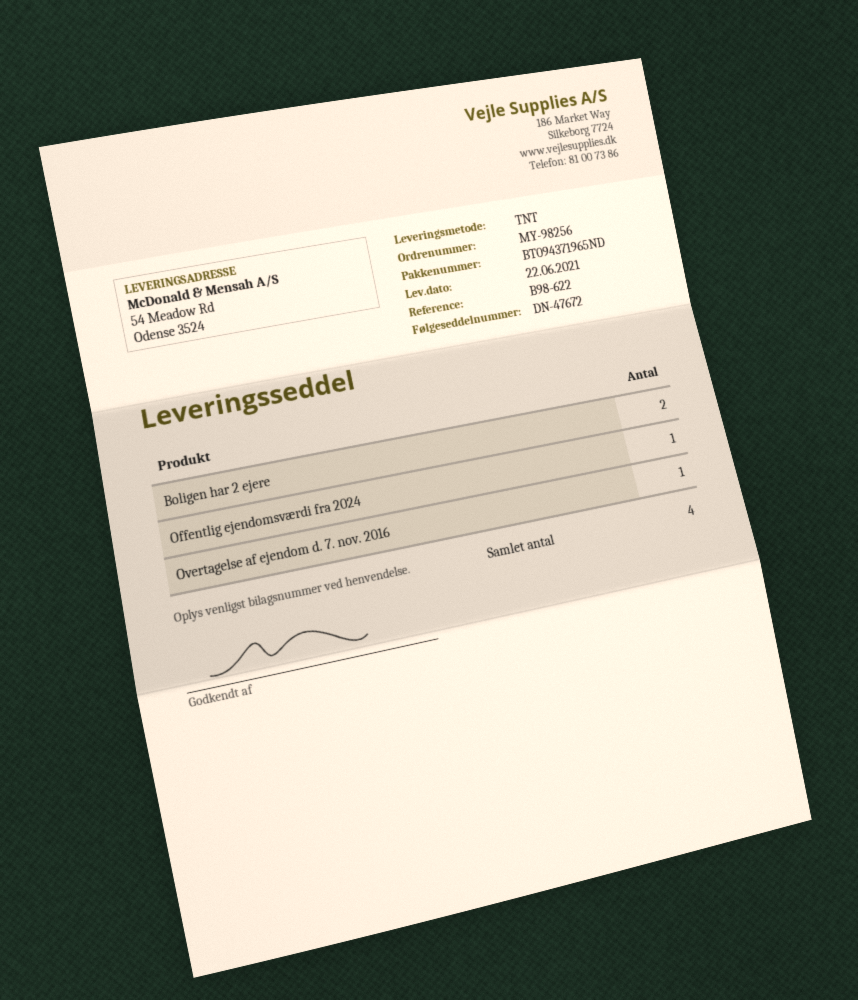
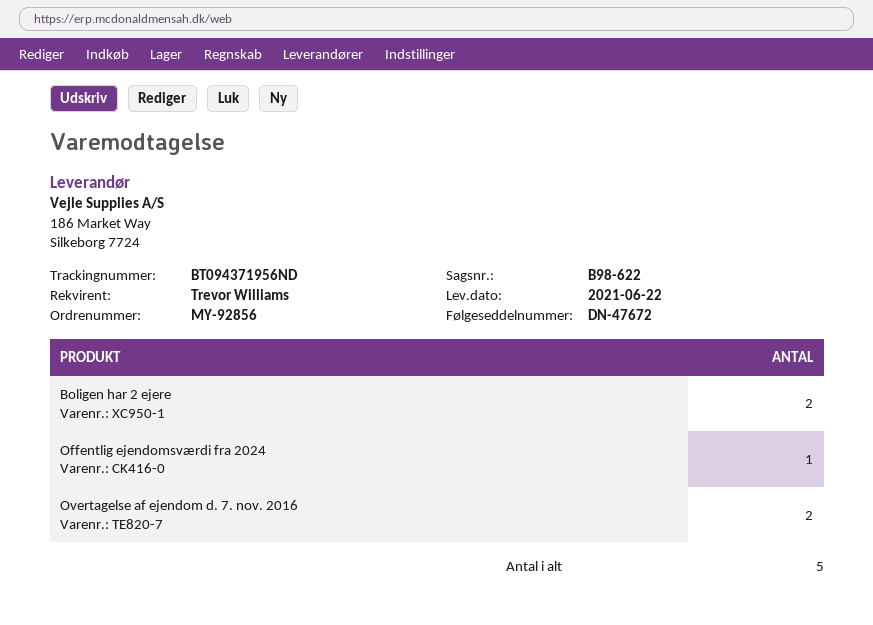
order number: MY-98256 -> MY-92856
tracking number: BT094371965ND -> BT094371956ND
Overtagelse af ejendom d. 7. nov. 2016: 1 -> 2
total quantity: 4 -> 5

